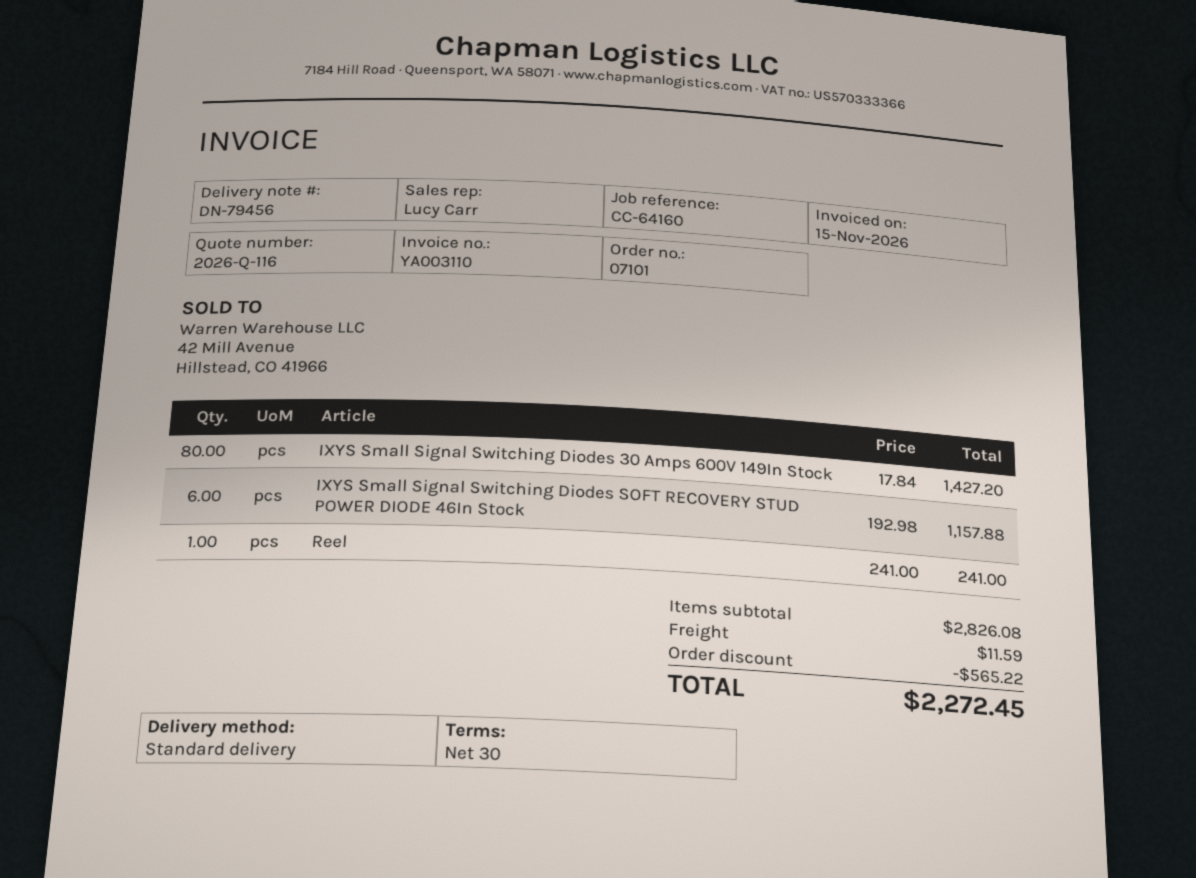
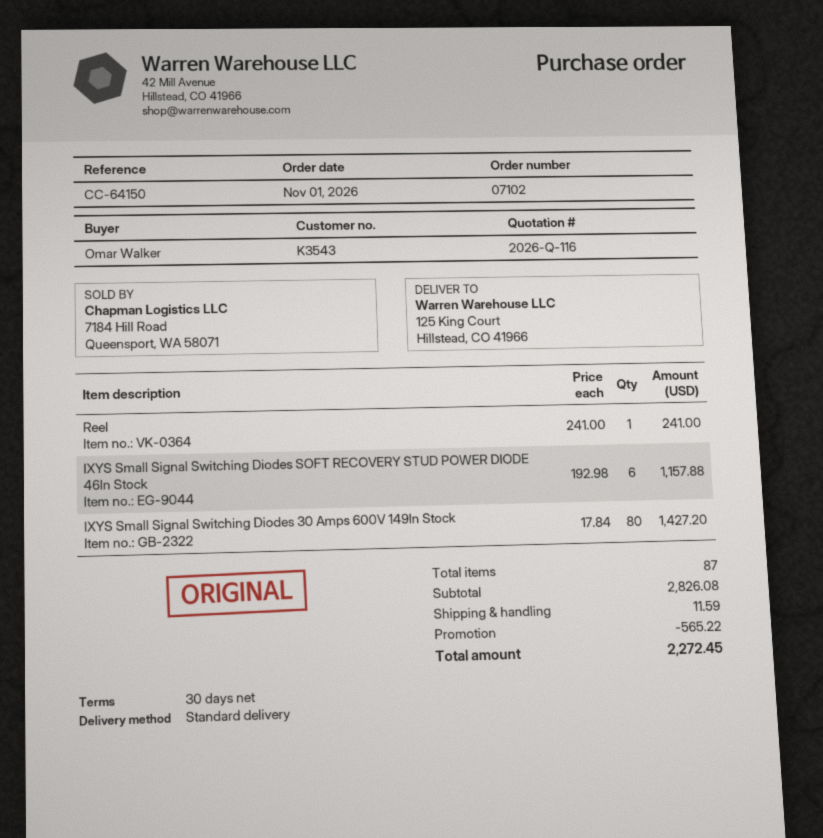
order number: 07101 -> 07102
reference: CC-64160 -> CC-64150

